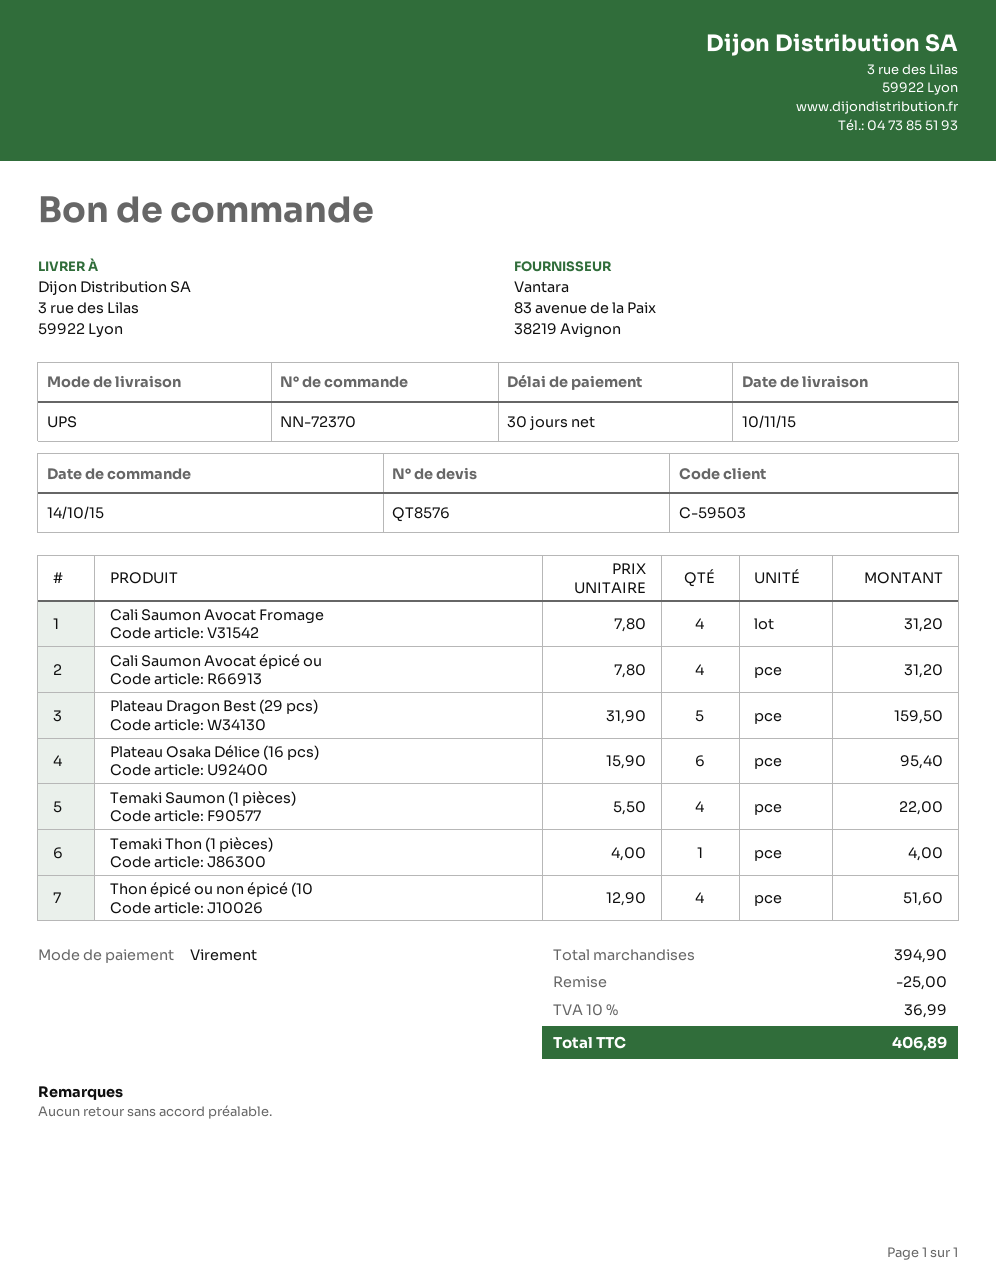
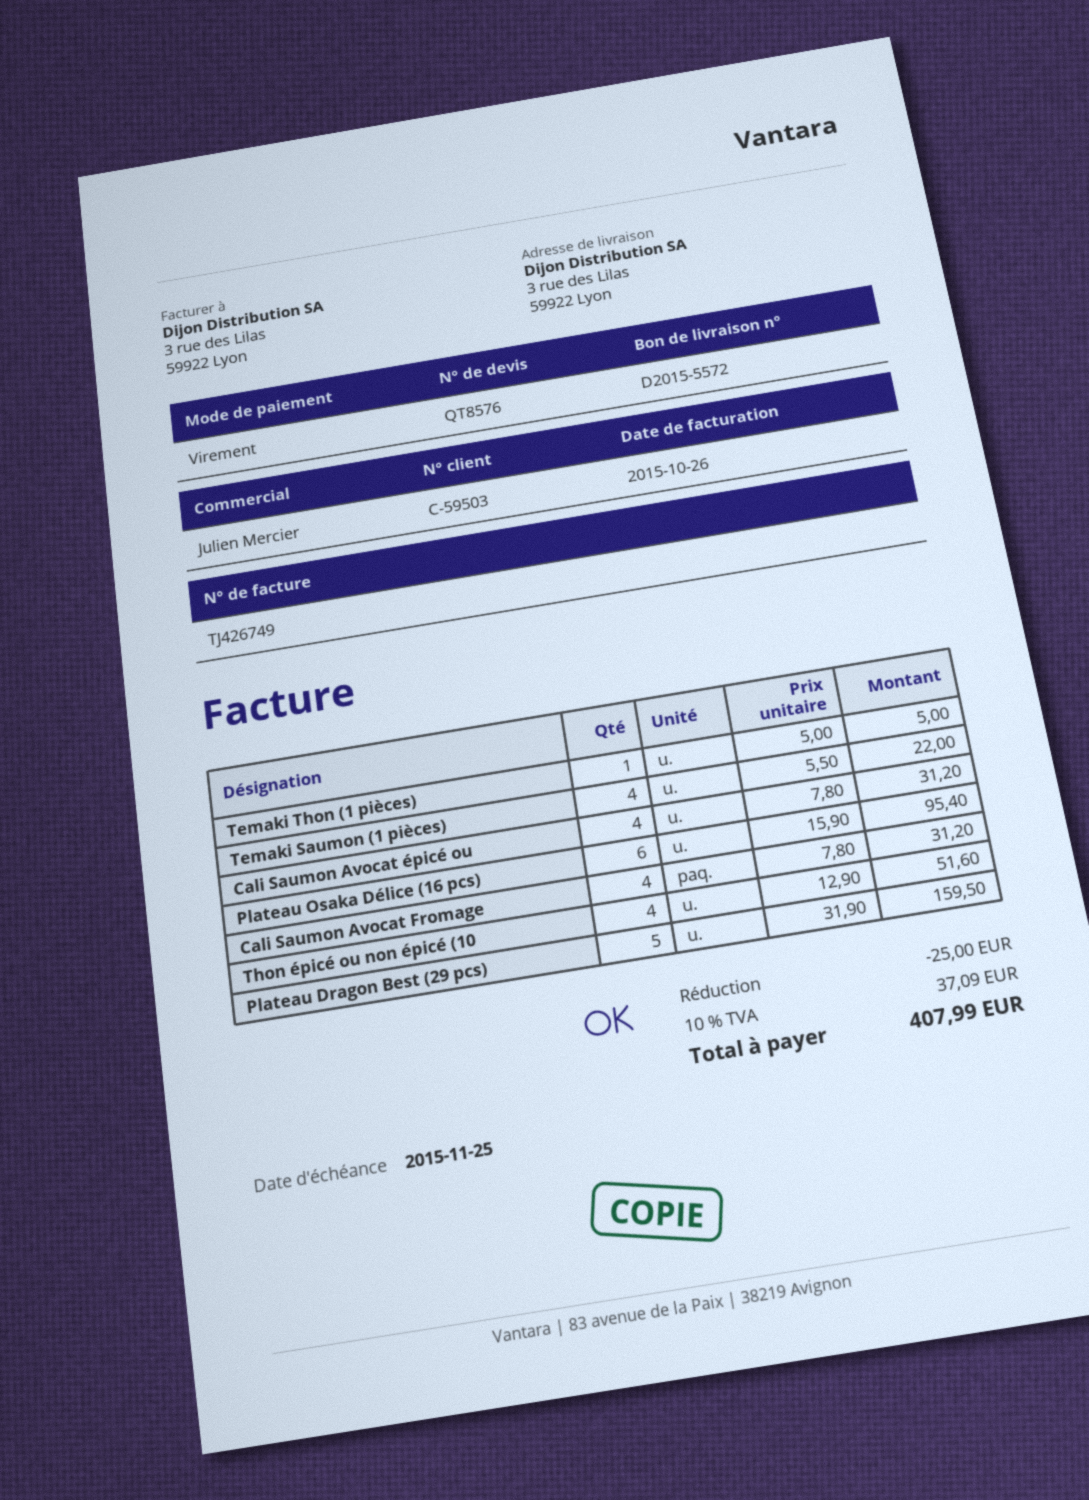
Temaki Thon (1 pièces): 1 x 4.00 = 4.00 -> 1 x 5.00 = 5.00
tax: 10% = 36.99 -> 10% = 37.09
total: 406.89 -> 407.99

